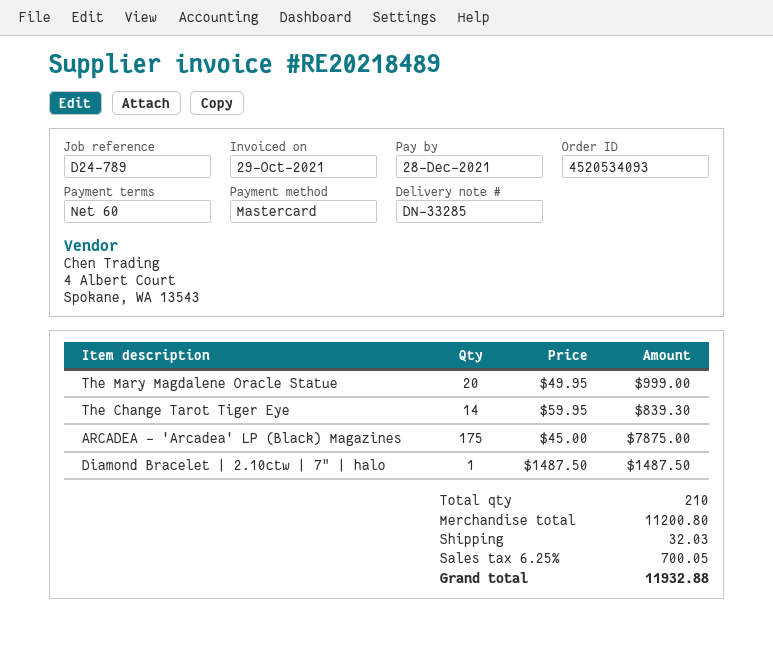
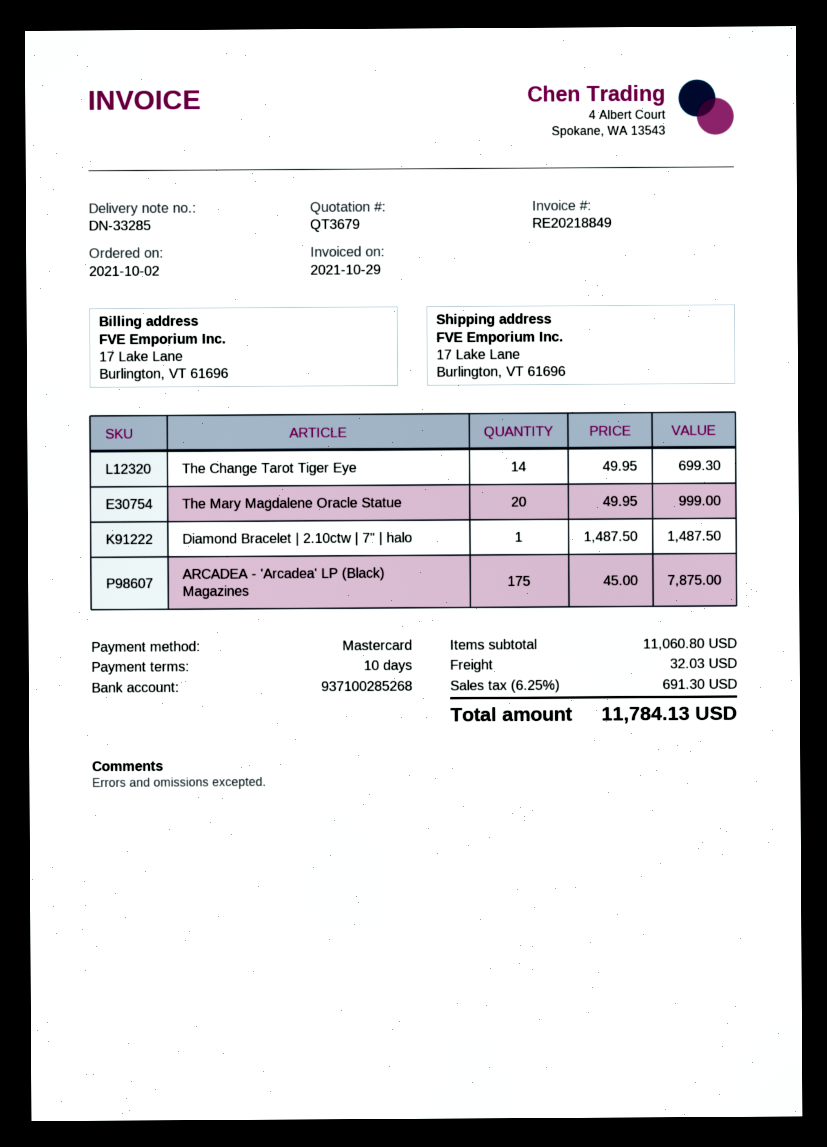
invoice number: RE20218489 -> RE20218849
payment terms: 60 days -> 10 days
The Change Tarot Tiger Eye: 14 x 59.95 = 839.30 -> 14 x 49.95 = 699.30
subtotal: 11200.80 -> 11060.80
tax: 6.25% = 700.05 -> 6.25% = 691.30
total: 11932.88 -> 11784.13

